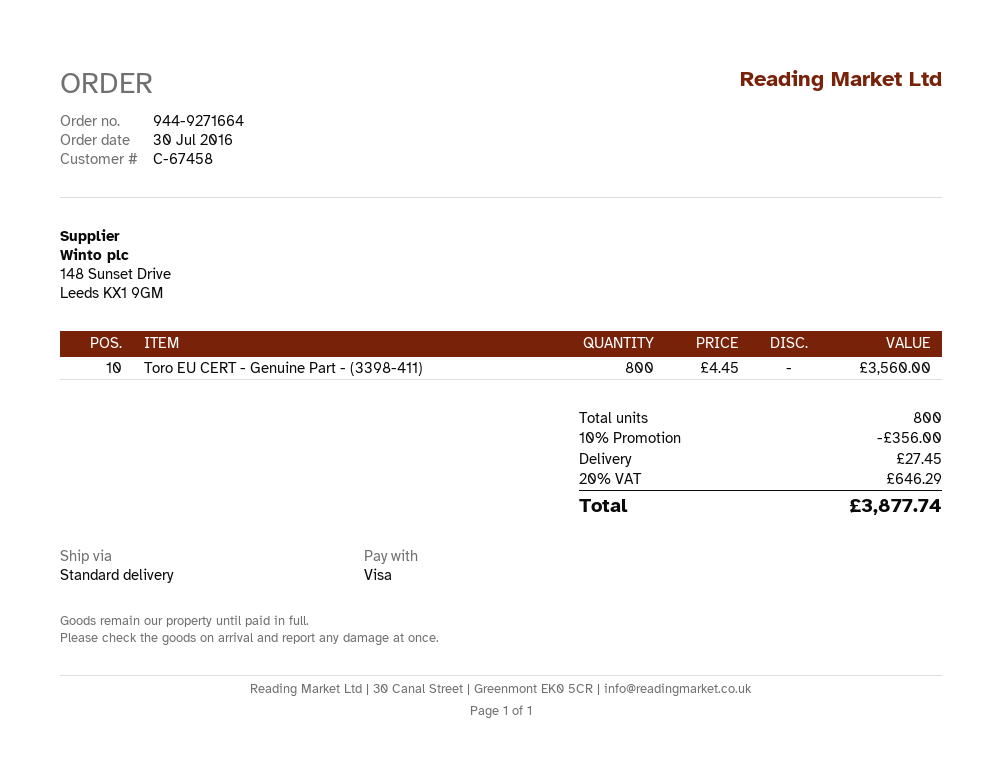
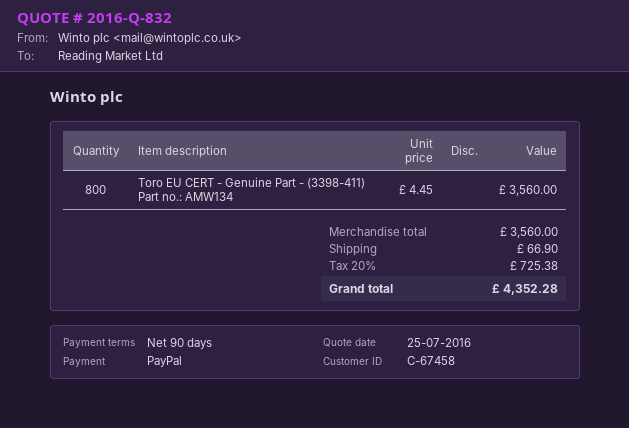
payment method: Visa -> PayPal
discount: 10% = 356.00 -> none
shipping: 27.45 -> 66.90
tax: 20% = 646.29 -> 20% = 725.38
total: 3877.74 -> 4352.28

